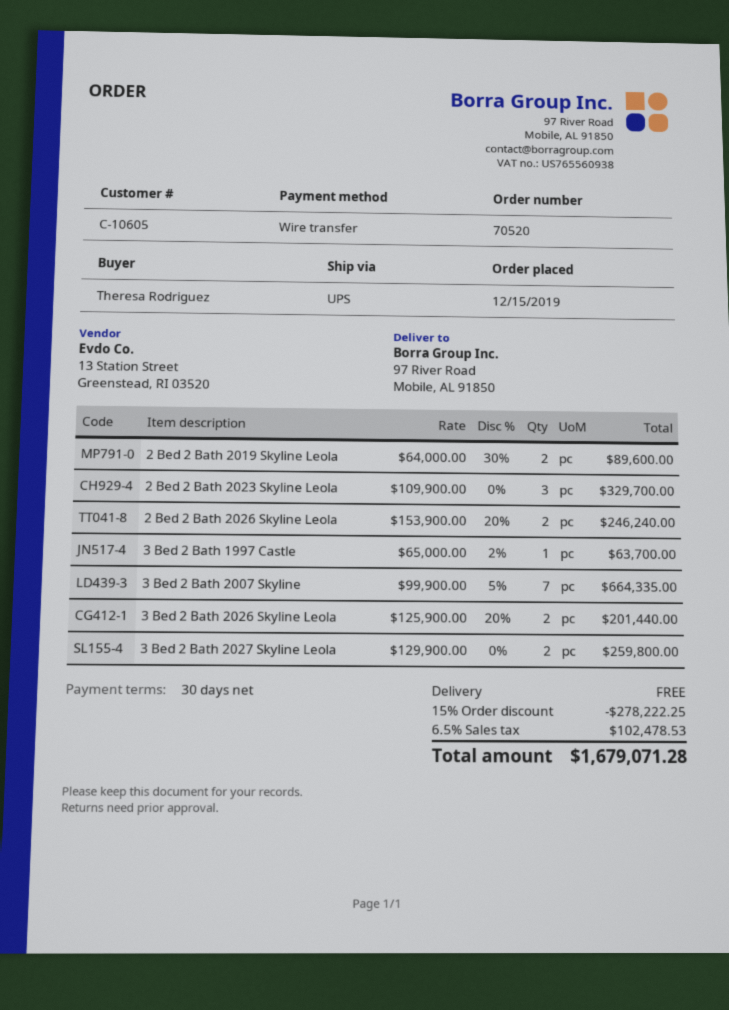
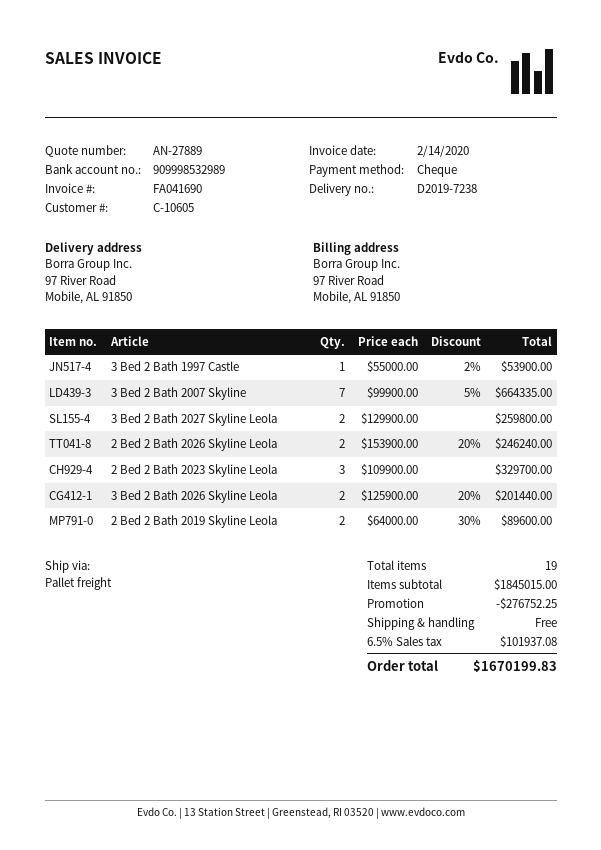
payment method: bank transfer -> cheque
shipping method: UPS -> pallet freight
3 Bed 2 Bath 1997 Castle: 1 x 65000.00 - 2% = 63700.00 -> 1 x 55000.00 - 2% = 53900.00
discount: 278222.25 -> 276752.25
tax: 6.5% = 102478.53 -> 6.5% = 101937.08
total: 1679071.28 -> 1670199.83

